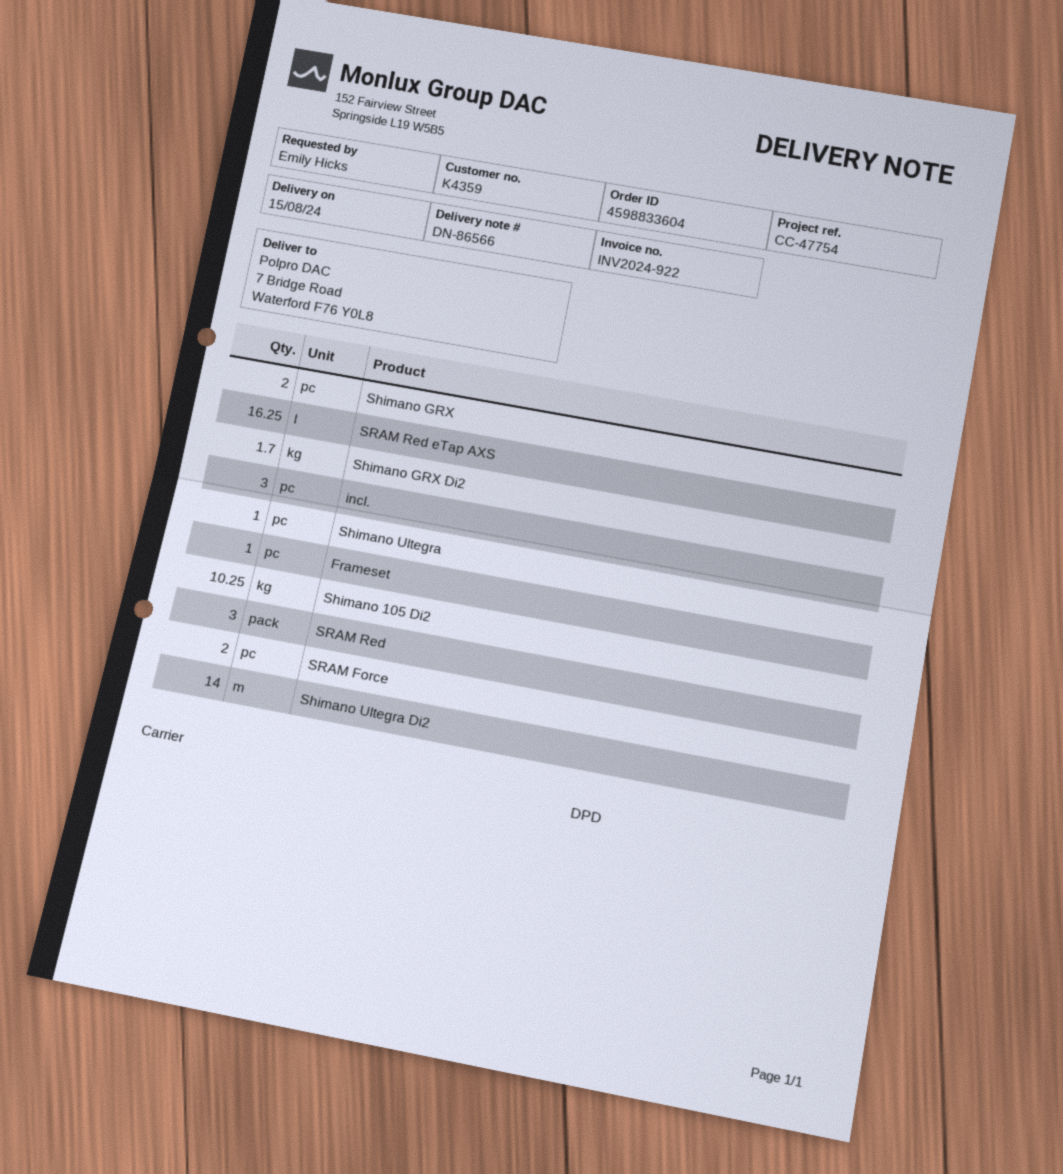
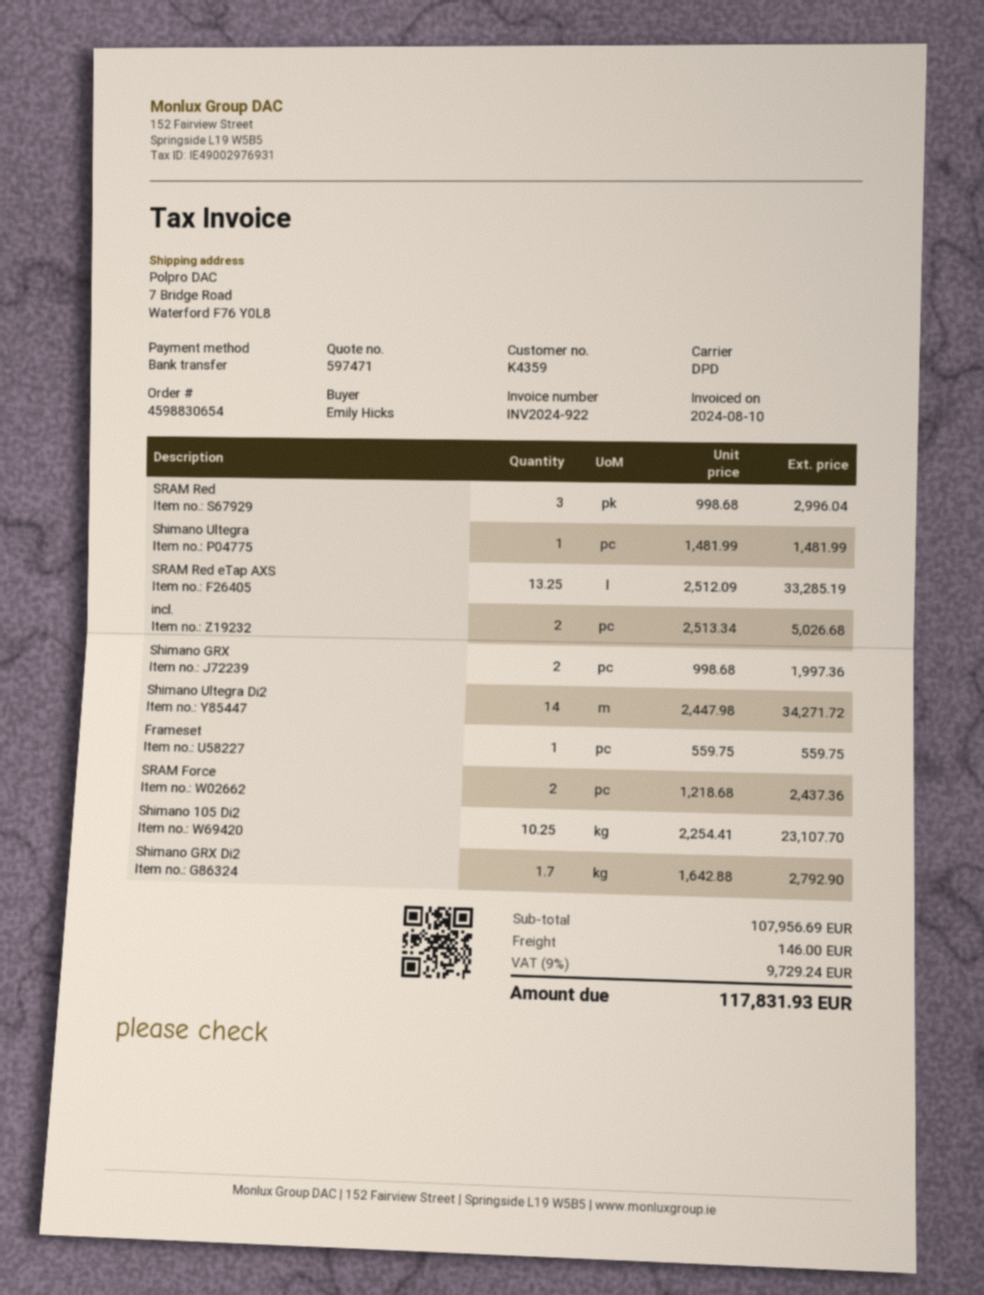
order number: 4598833604 -> 4598830654
SRAM Red eTap AXS: 16.25 -> 13.25
incl.: 3 -> 2

